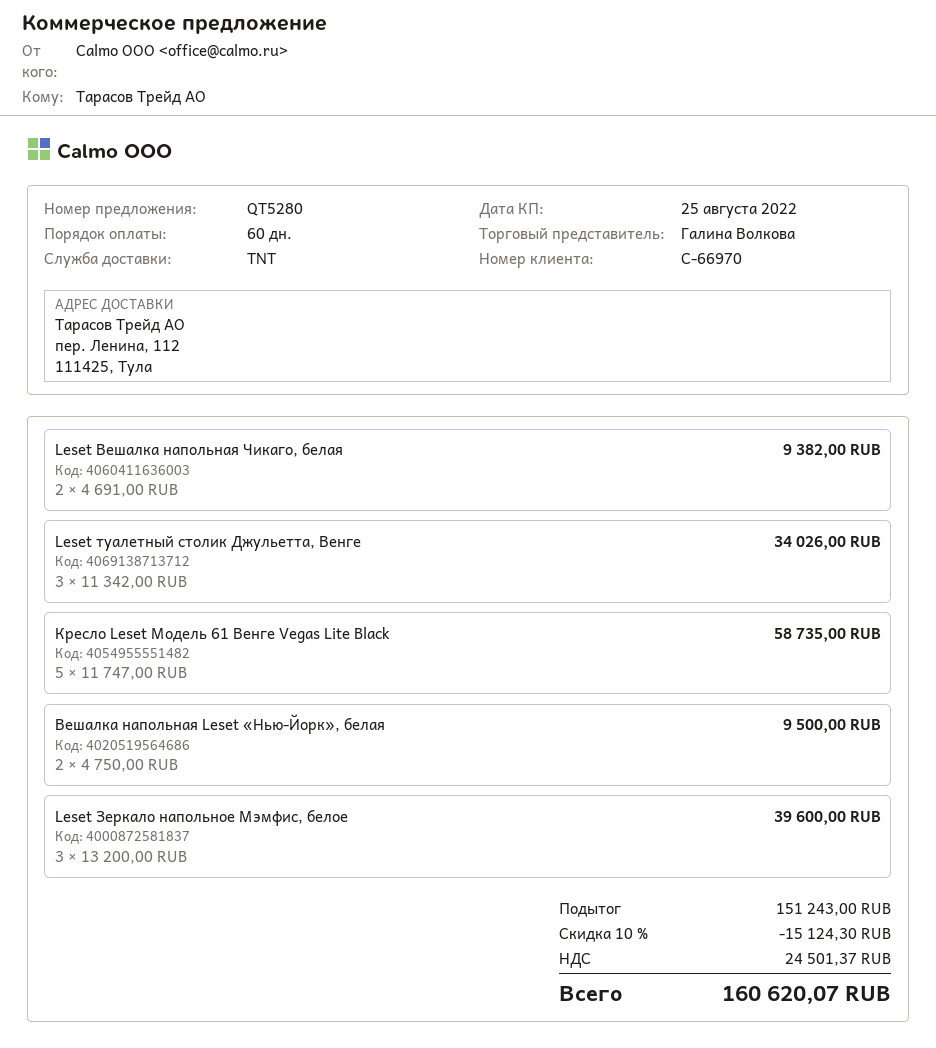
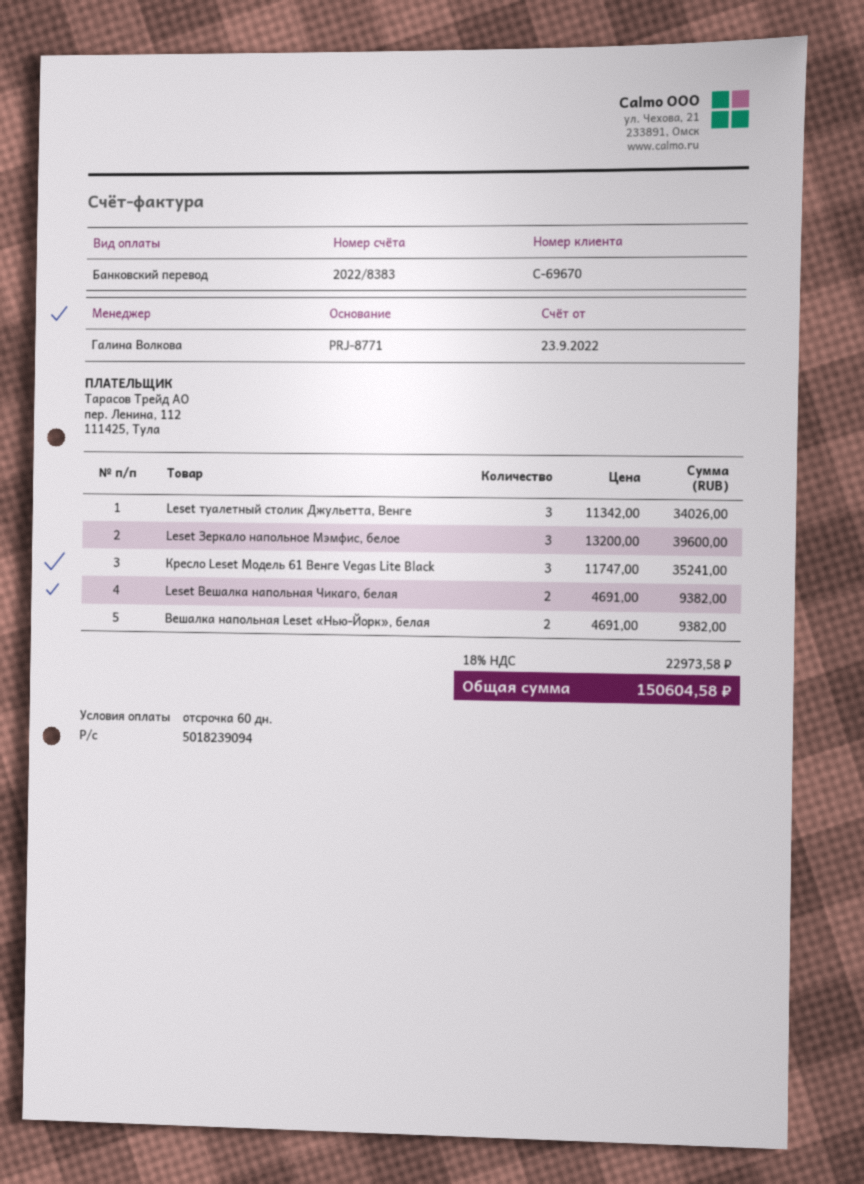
customer number: C-66970 -> C-69670
Кресло Leset Модель 61 Венге Vegas Lite Black: 5 x 11747.00 = 58735.00 -> 3 x 11747.00 = 35241.00
Вешалка напольная Leset «Нью-Йорк», белая: 2 x 4750.00 = 9500.00 -> 2 x 4691.00 = 9382.00
discount: 10% = 15124.30 -> none
tax: 24501.37 -> 22973.58
total: 160620.07 -> 150604.58

